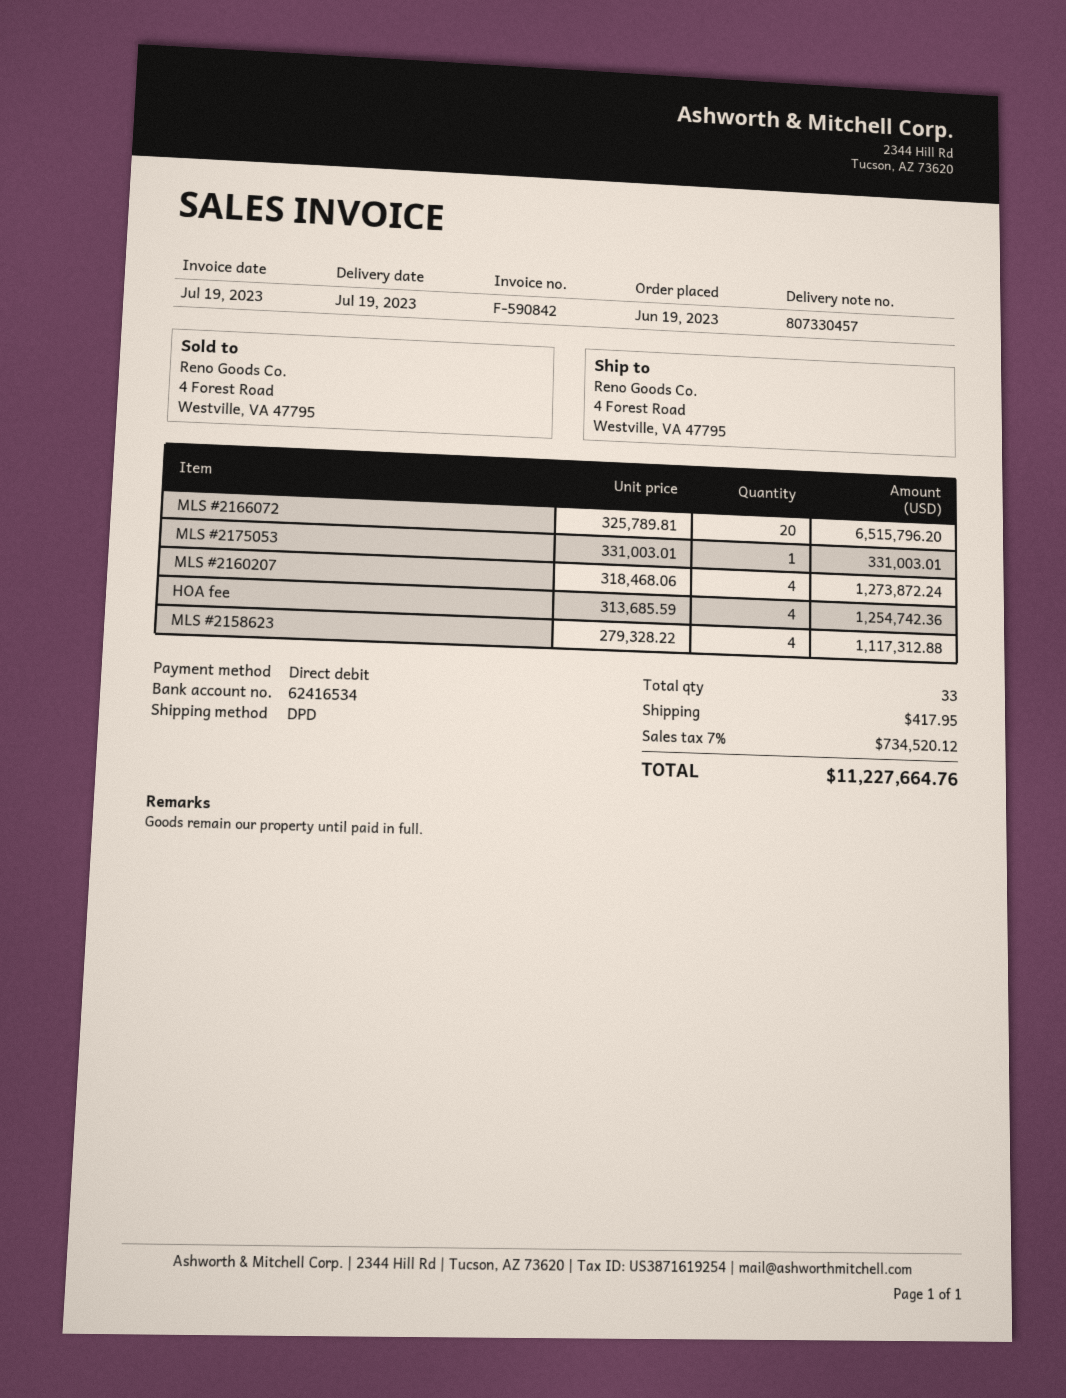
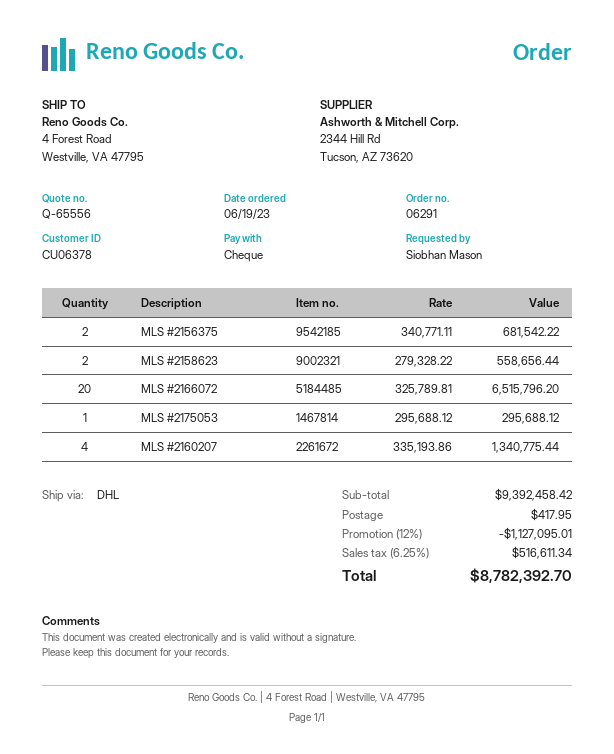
payment method: direct debit -> cheque
shipping method: DPD -> DHL
MLS #2175053: 1 x 331003.01 = 331003.01 -> 1 x 295688.12 = 295688.12
MLS #2160207: 4 x 318468.06 = 1273872.24 -> 4 x 335193.86 = 1340775.44
HOA fee: 4 x 313685.59 = 1254742.36 -> none
MLS #2158623: 4 x 279328.22 = 1117312.88 -> 2 x 279328.22 = 558656.44
MLS #2156375: none -> 2 x 340771.11 = 681542.22
discount: none -> 12% = 1127095.01
tax: 7% = 734520.12 -> 6.25% = 516611.34
total: 11227664.76 -> 8782392.70

